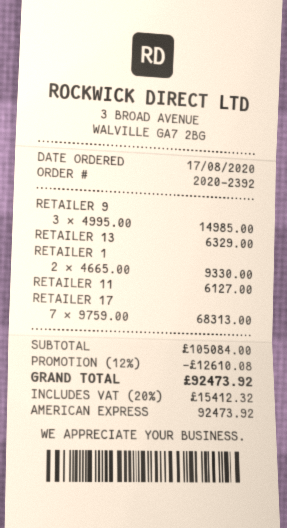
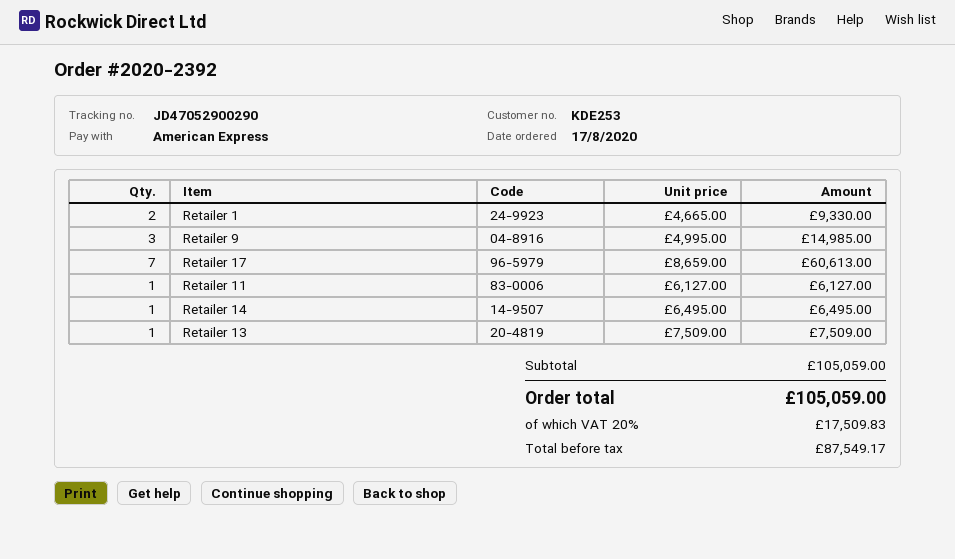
RETAILER 13: 1 x 6329.00 = 6329.00 -> 1 x 7509.00 = 7509.00
RETAILER 17: 7 x 9759.00 = 68313.00 -> 7 x 8659.00 = 60613.00
Retailer 14: none -> 1 x 6495.00 = 6495.00
subtotal: 105084.00 -> 105059.00
discount: 12% = 12610.08 -> none
tax: 20% = 15412.32 -> 20% = 17509.83
total: 92473.92 -> 105059.00

